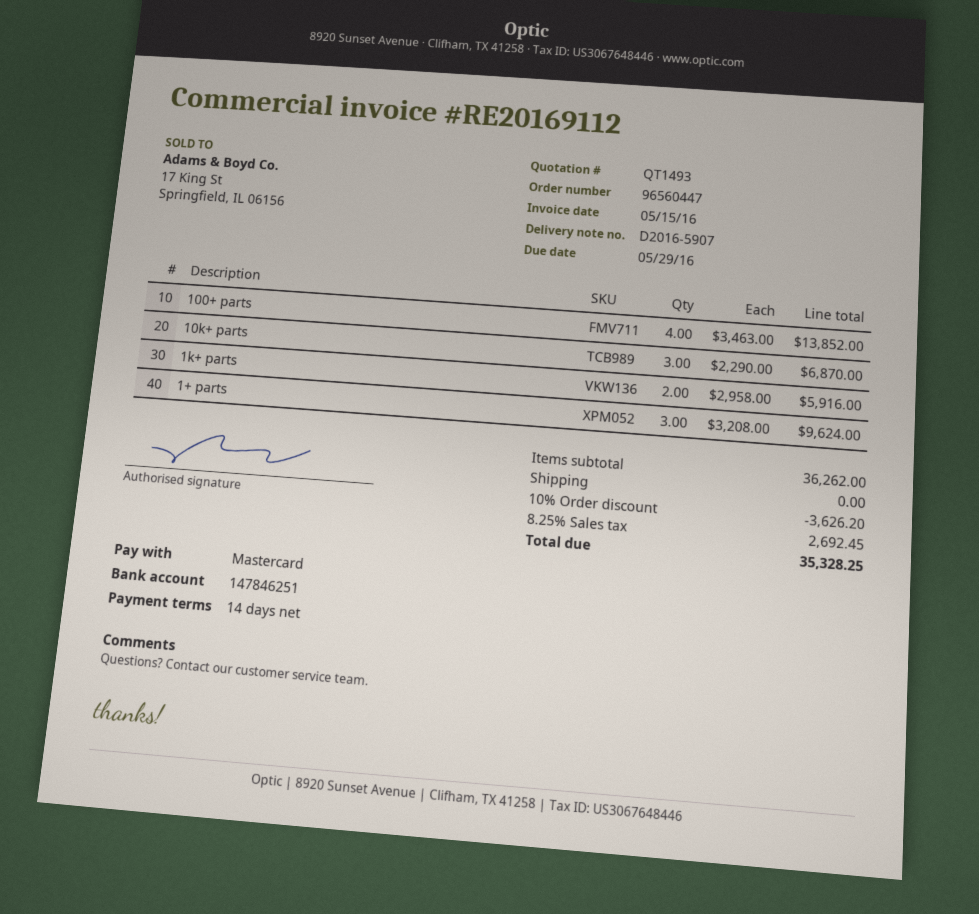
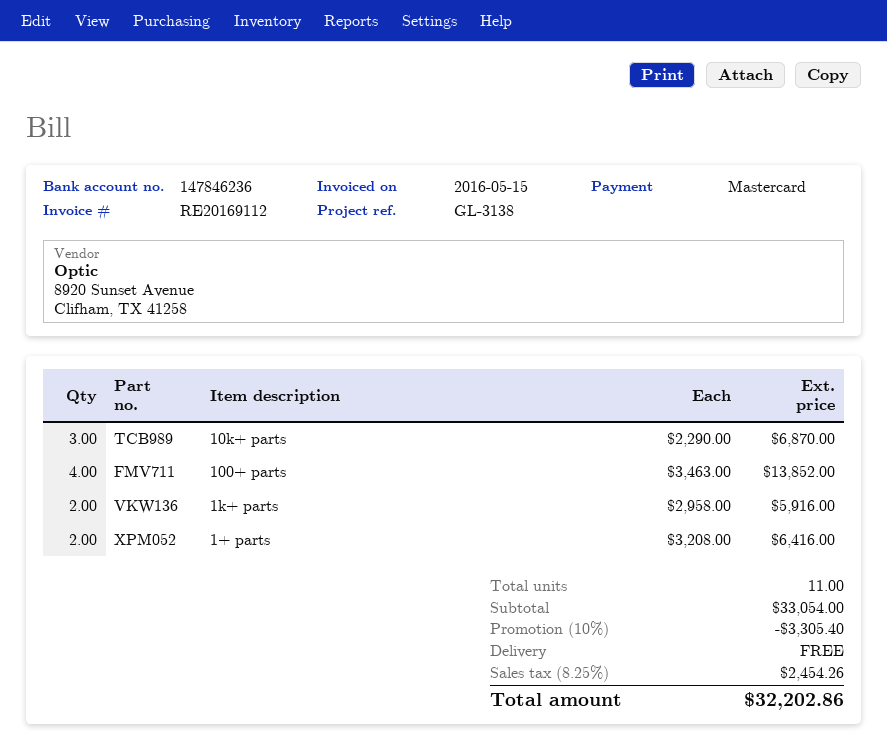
bank account: 147846251 -> 147846236
1+ parts: 3 x 3208.00 = 9624.00 -> 2 x 3208.00 = 6416.00
subtotal: 36262.00 -> 33054.00
discount: 10% = 3626.20 -> 10% = 3305.40
tax: 8.25% = 2692.45 -> 8.25% = 2454.26
total: 35328.25 -> 32202.86

